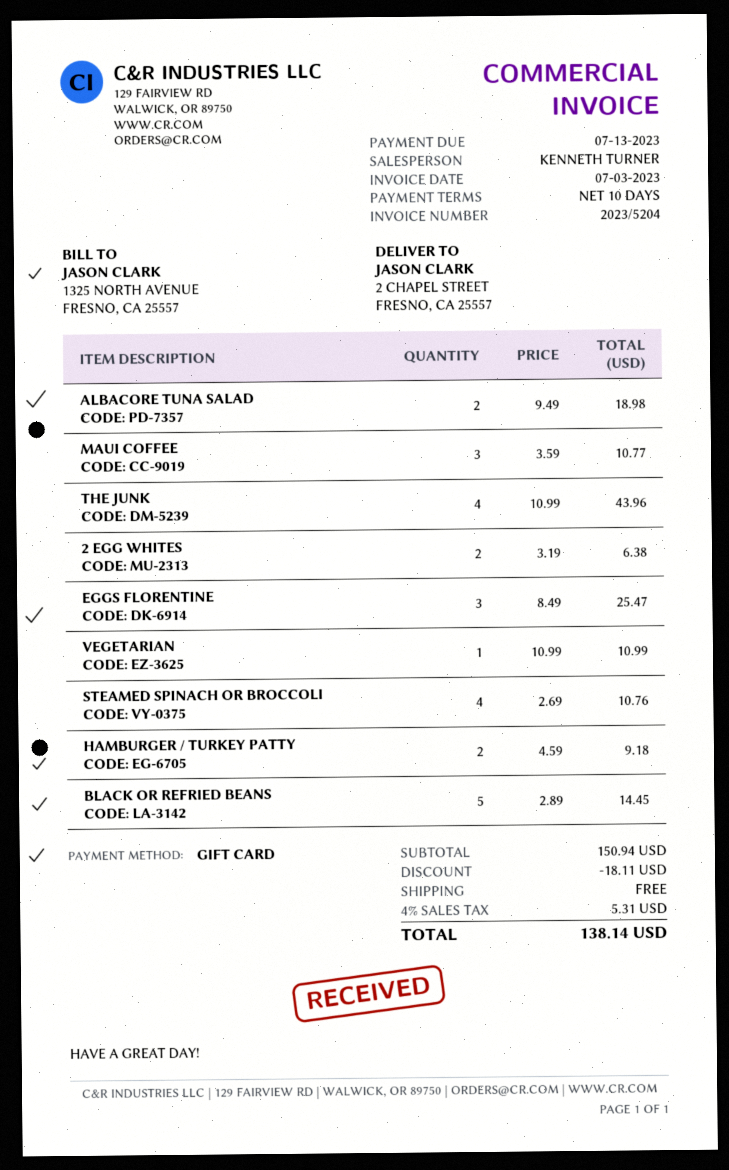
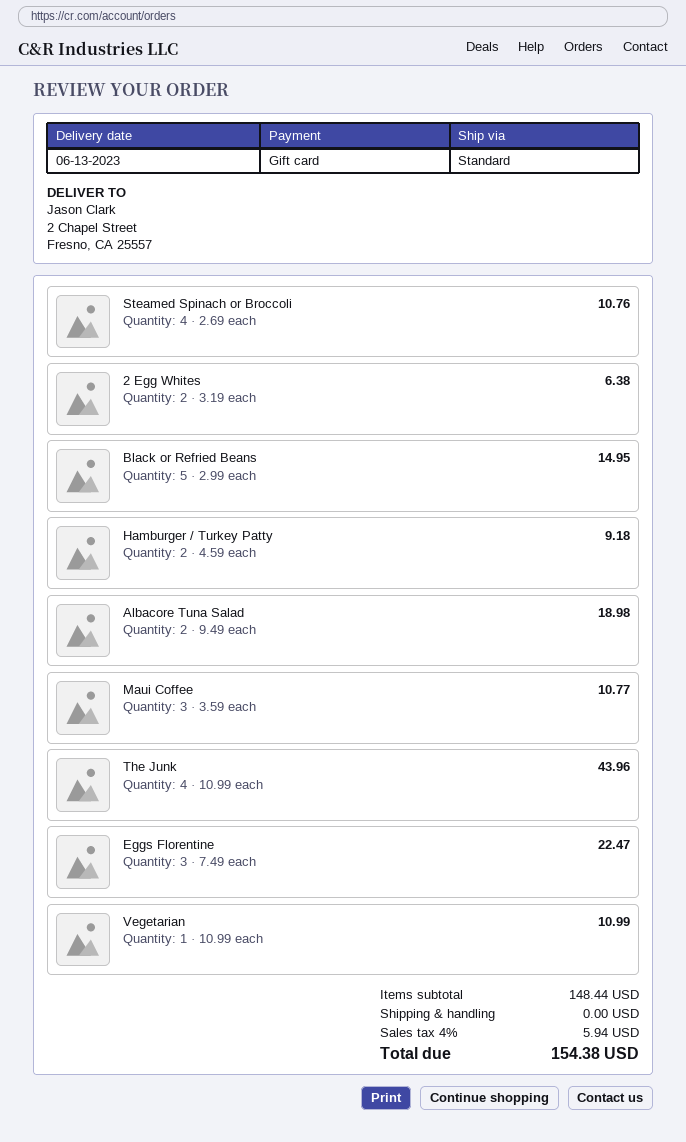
EGGS FLORENTINE: 3 x 8.49 = 25.47 -> 3 x 7.49 = 22.47
BLACK OR REFRIED BEANS: 5 x 2.89 = 14.45 -> 5 x 2.99 = 14.95
subtotal: 150.94 -> 148.44
discount: 18.11 -> none
tax: 4% = 5.31 -> 4% = 5.94
total: 138.14 -> 154.38

